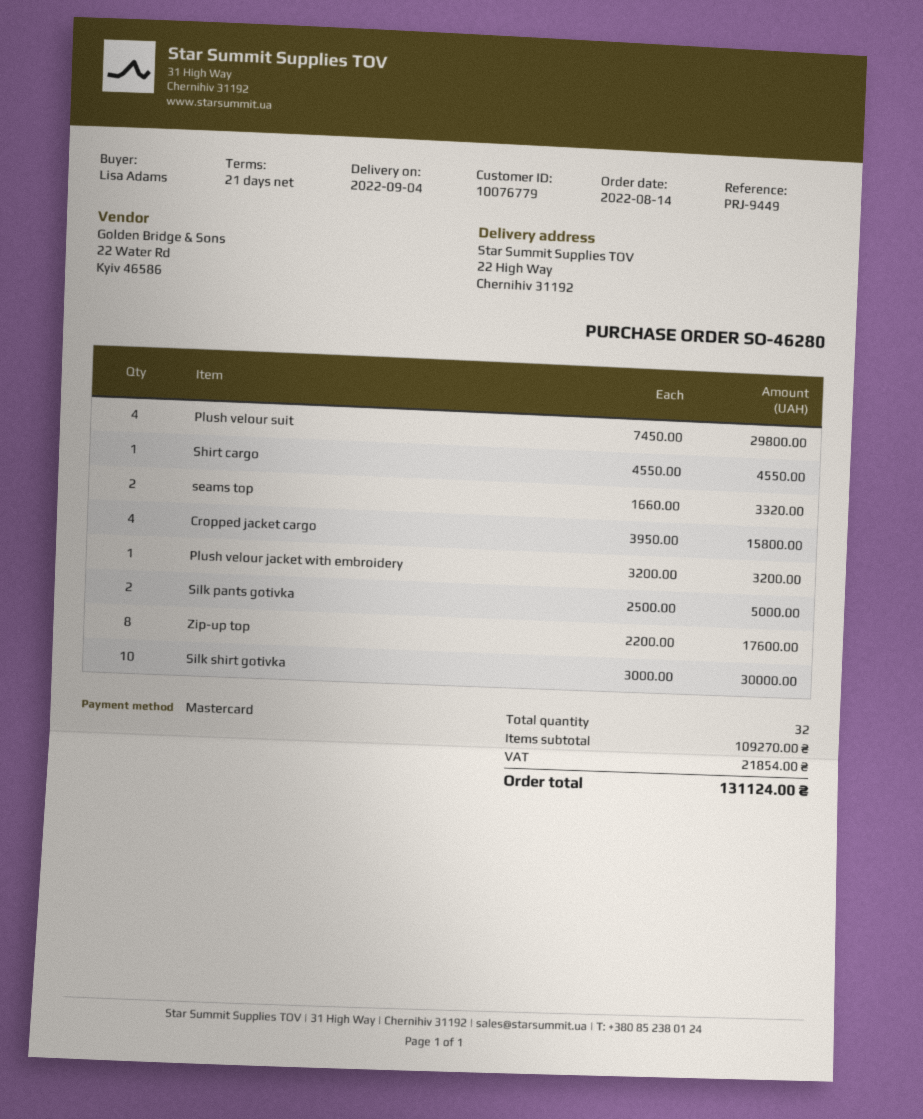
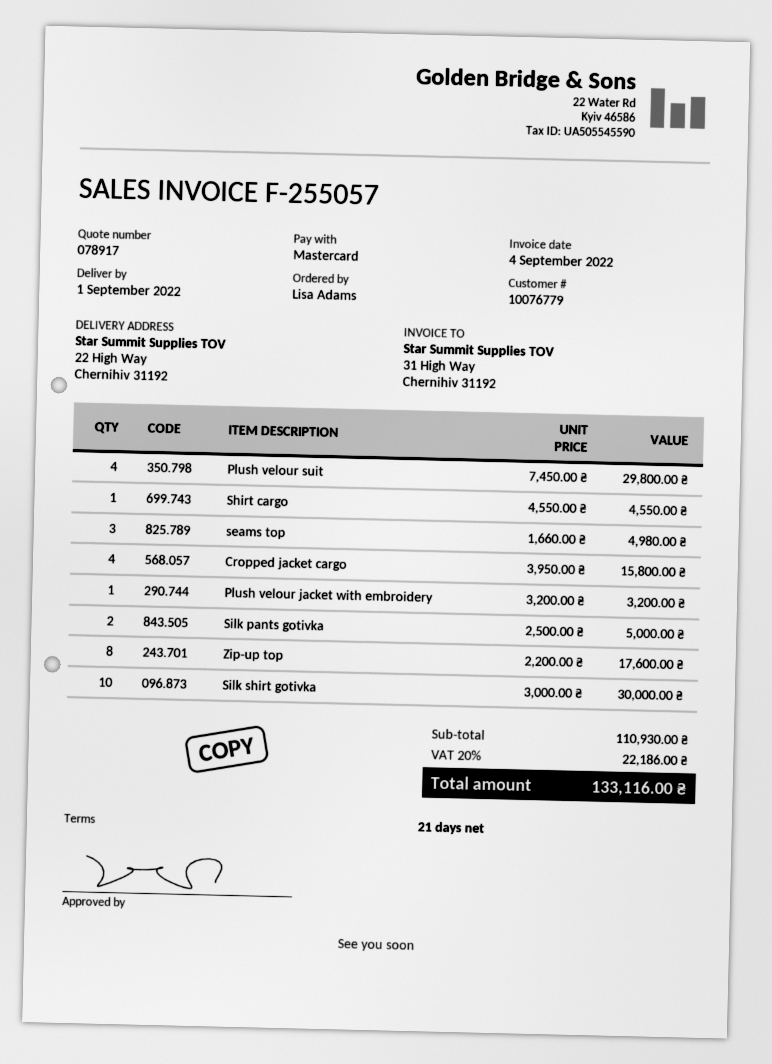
delivery date: 2022-09-04 -> 2022-09-01
seams top: 2 x 1660.00 = 3320.00 -> 3 x 1660.00 = 4980.00
subtotal: 109270.00 -> 110930.00
tax: 21854.00 -> 22186.00
total: 131124.00 -> 133116.00

